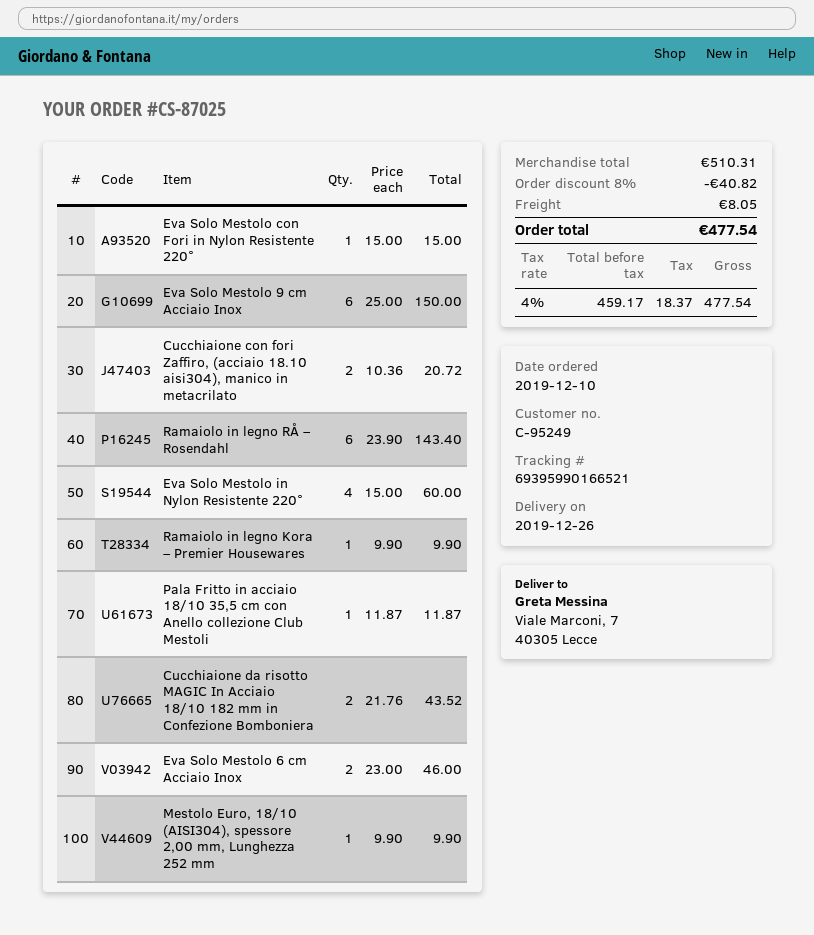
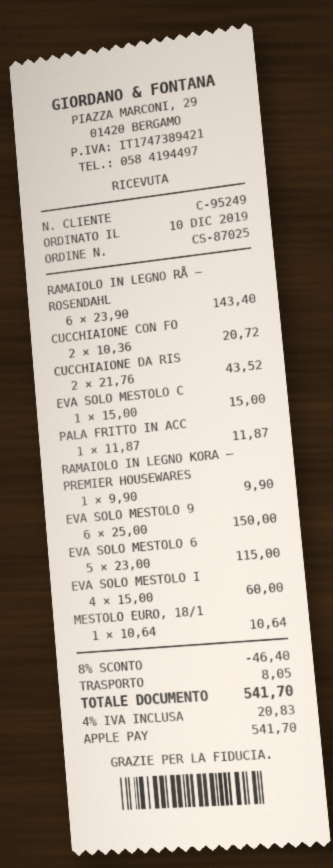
Eva Solo Mestolo 6 cm Acciaio Inox: 2 x 23.00 = 46.00 -> 5 x 23.00 = 115.00
Mestolo Euro, 18/10 (AISI304), spessore 2,00 mm, Lunghezza 252 mm: 1 x 9.90 = 9.90 -> 1 x 10.64 = 10.64
discount: 8% = 40.82 -> 8% = 46.40
tax: 4% = 18.37 -> 4% = 20.83
total: 477.54 -> 541.70

